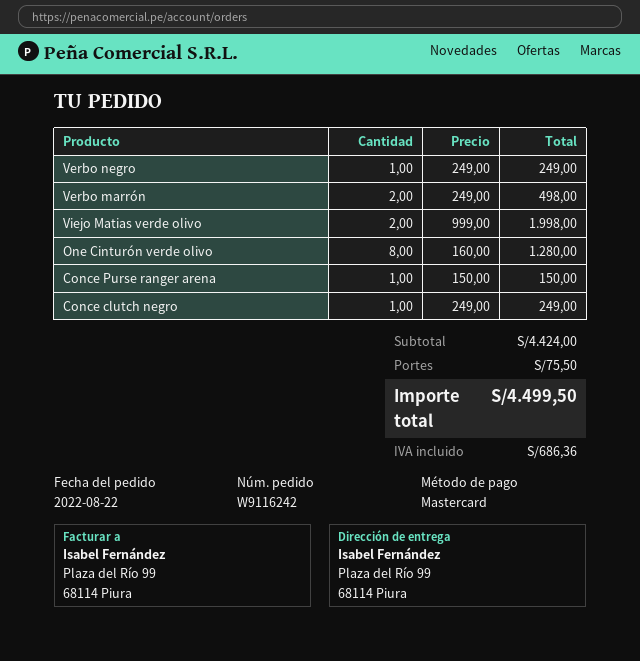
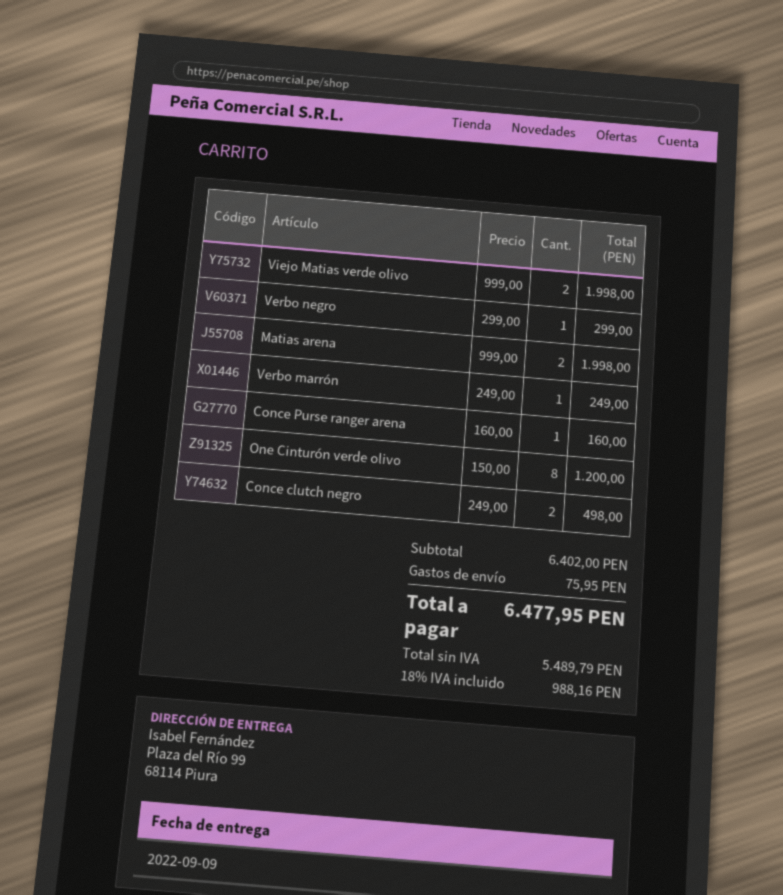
Verbo negro: 1 x 249.00 = 249.00 -> 1 x 299.00 = 299.00
Verbo marrón: 2 x 249.00 = 498.00 -> 1 x 249.00 = 249.00
One Cinturón verde olivo: 8 x 160.00 = 1280.00 -> 8 x 150.00 = 1200.00
Conce Purse ranger arena: 1 x 150.00 = 150.00 -> 1 x 160.00 = 160.00
Conce clutch negro: 1 x 249.00 = 249.00 -> 2 x 249.00 = 498.00
Matias arena: none -> 2 x 999.00 = 1998.00
subtotal: 4424.00 -> 6402.00
shipping: 75.50 -> 75.95
tax: 686.36 -> 988.16
total: 4499.50 -> 6477.95

